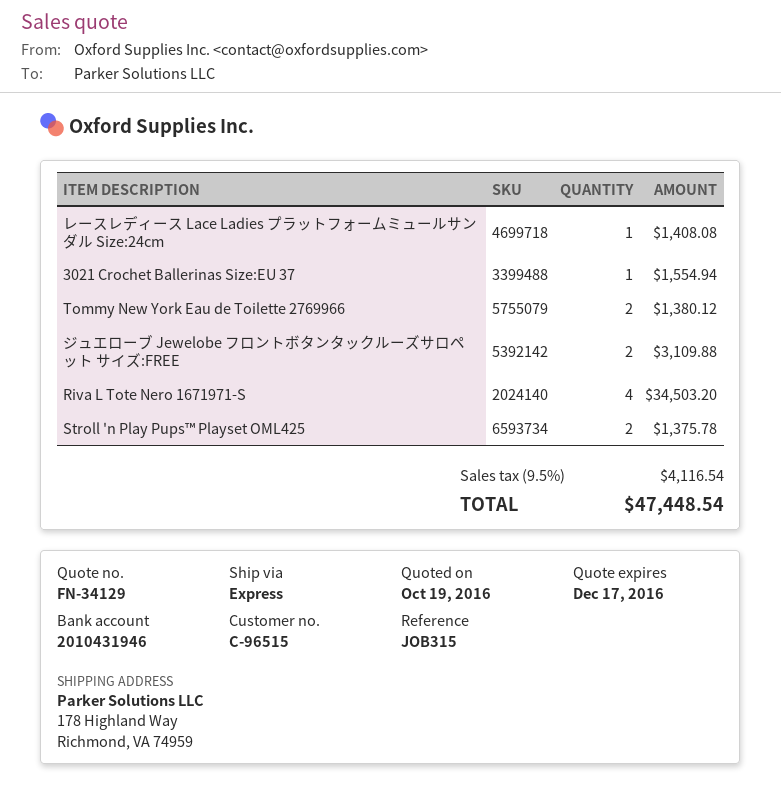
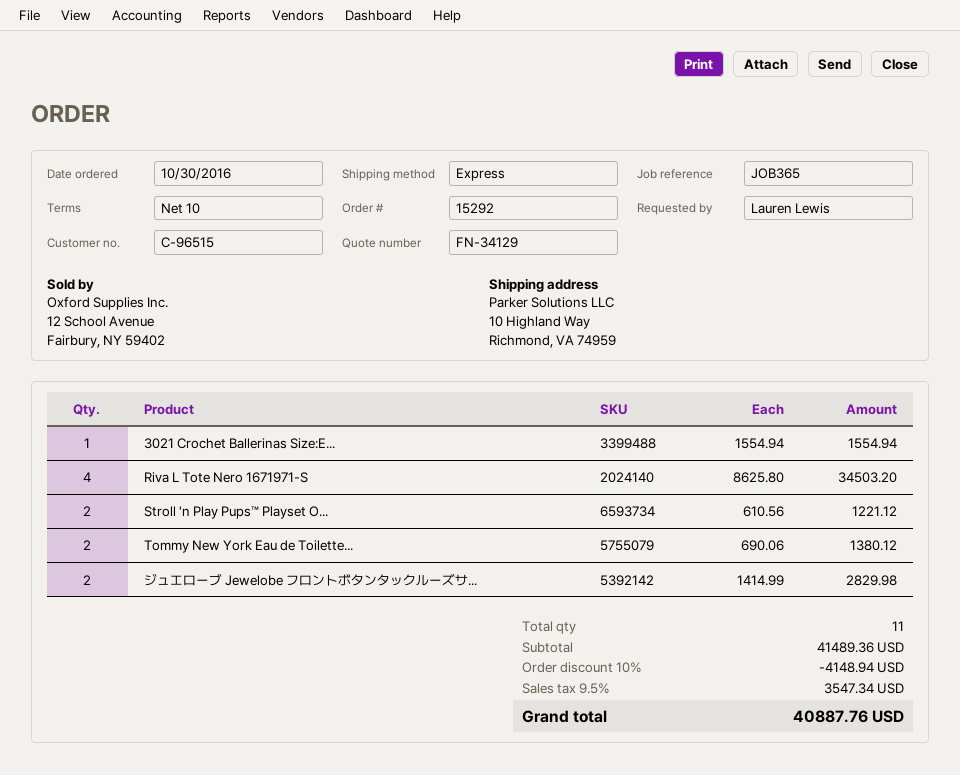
reference: JOB315 -> JOB365
ship to: 178 Highland Way, Richmond, VA 74959 -> 10 Highland Way, Richmond, VA 74959
レースレディース Lace Ladies プラットフォームミュールサンダル Size:24cm: 1 for 1408.08 -> none
ジュエローブ Jewelobe フロントボタンタックルーズサロペット サイズ:FREE: 2 for 3109.88 -> 2 for 2829.98
Stroll 'n Play Pups™ Playset OML425: 2 for 1375.78 -> 2 for 1221.12
discount: none -> 10% = 4148.94
tax: 9.5% = 4116.54 -> 9.5% = 3547.34
total: 47448.54 -> 40887.76

